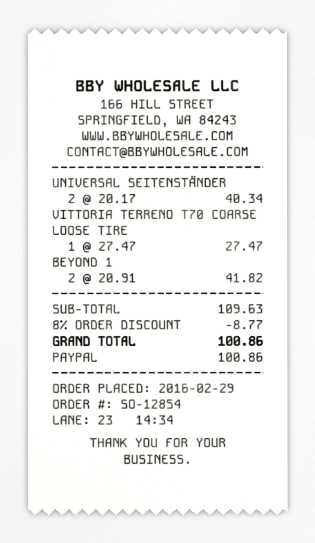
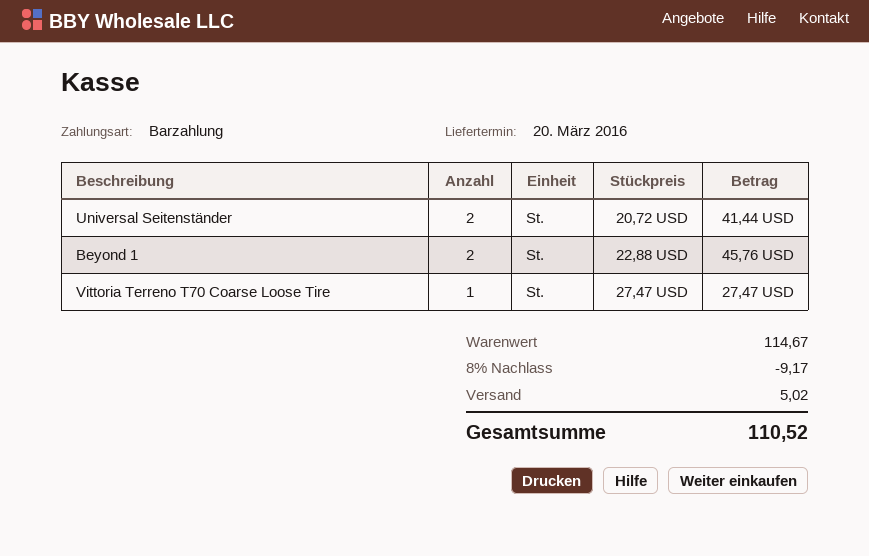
payment method: PayPal -> cash
UNIVERSAL SEITENSTÄNDER: 2 x 20.17 = 40.34 -> 2 x 20.72 = 41.44
BEYOND 1: 2 x 20.91 = 41.82 -> 2 x 22.88 = 45.76
subtotal: 109.63 -> 114.67
discount: 8% = 8.77 -> 8% = 9.17
shipping: none -> 5.02
total: 100.86 -> 110.52

